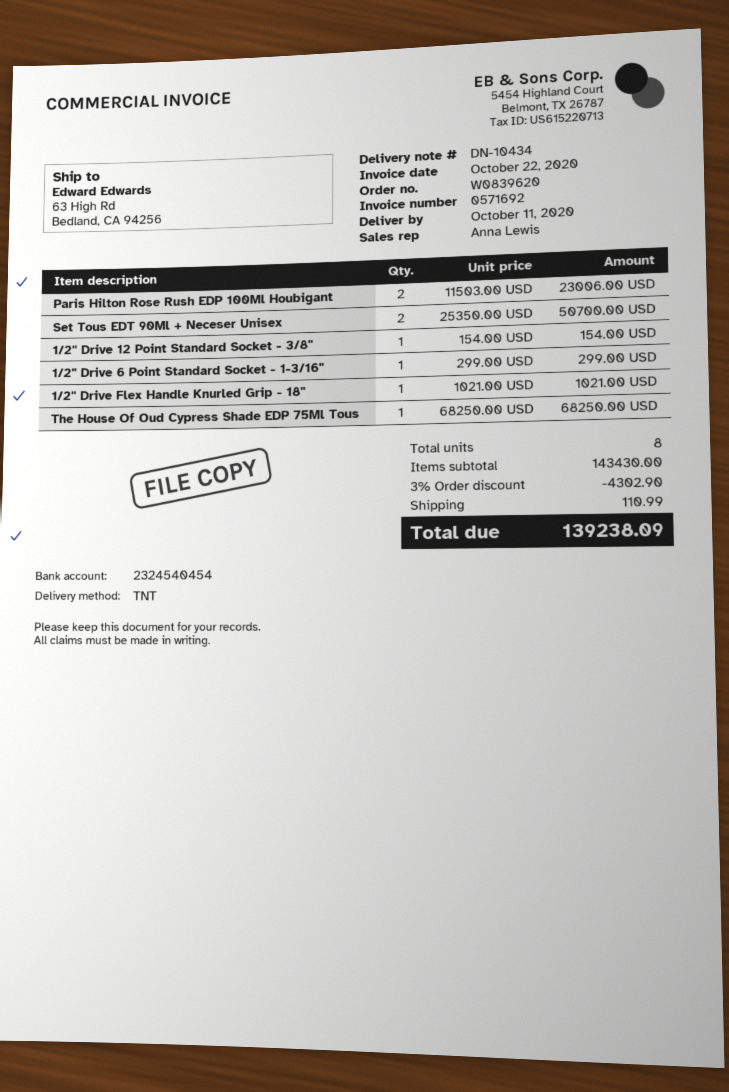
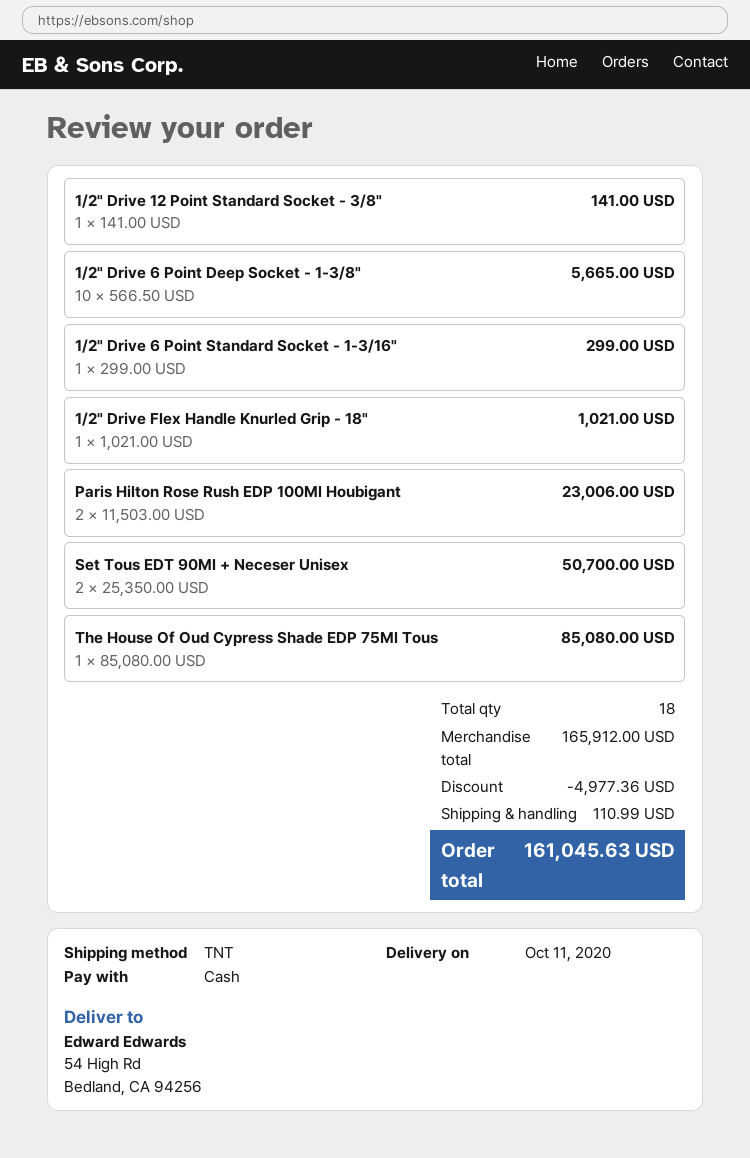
ship to: 63 High Rd, Bedland, CA 94256 -> 54 High Rd, Bedland, CA 94256
1/2" Drive 12 Point Standard Socket - 3/8": 1 x 154.00 = 154.00 -> 1 x 141.00 = 141.00
The House Of Oud Cypress Shade EDP 75Ml Tous: 1 x 68250.00 = 68250.00 -> 1 x 85080.00 = 85080.00
1/2" Drive 6 Point Deep Socket - 1-3/8": none -> 10 x 566.50 = 5665.00
total quantity: 8 -> 18
subtotal: 143430.00 -> 165912.00
discount: 4302.90 -> 4977.36
total: 139238.09 -> 161045.63

